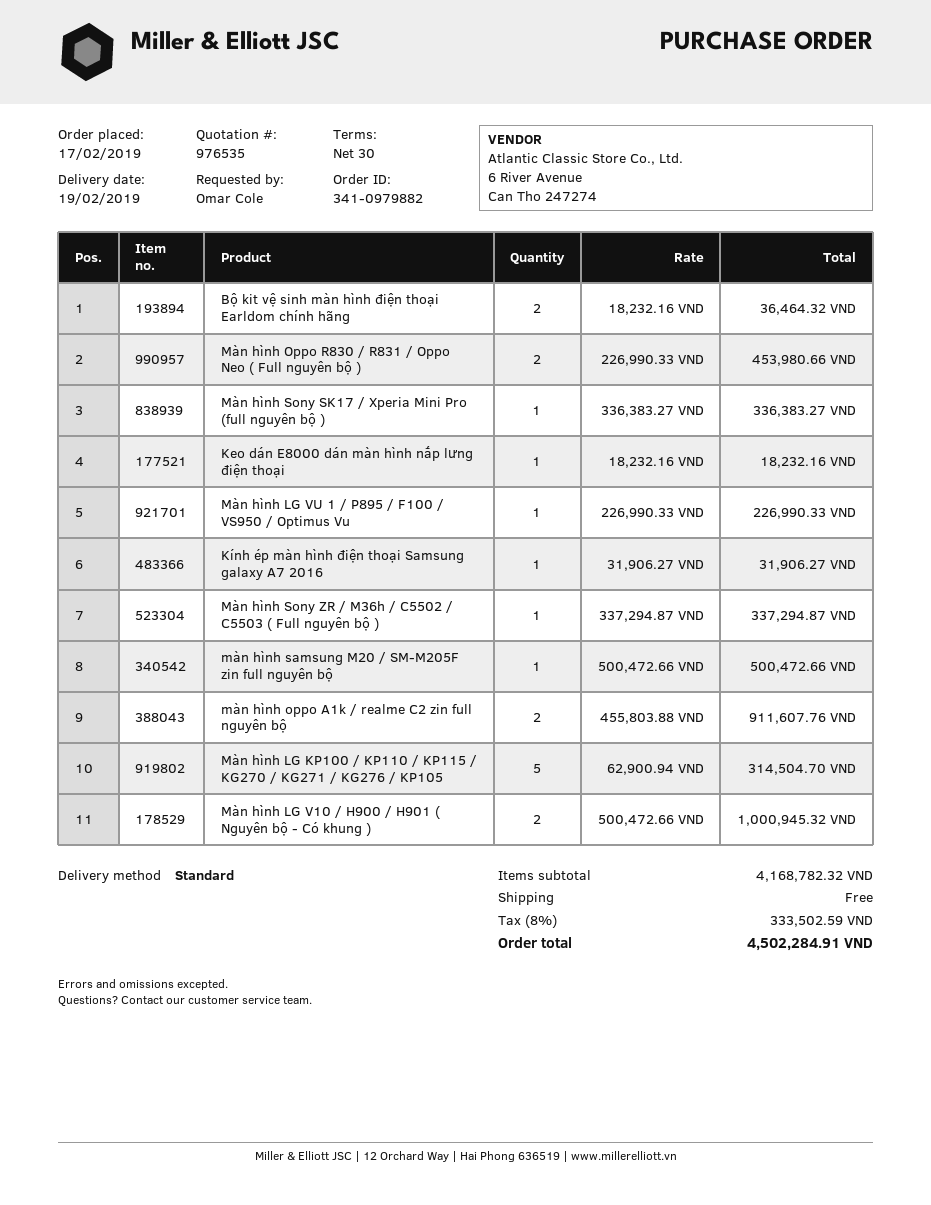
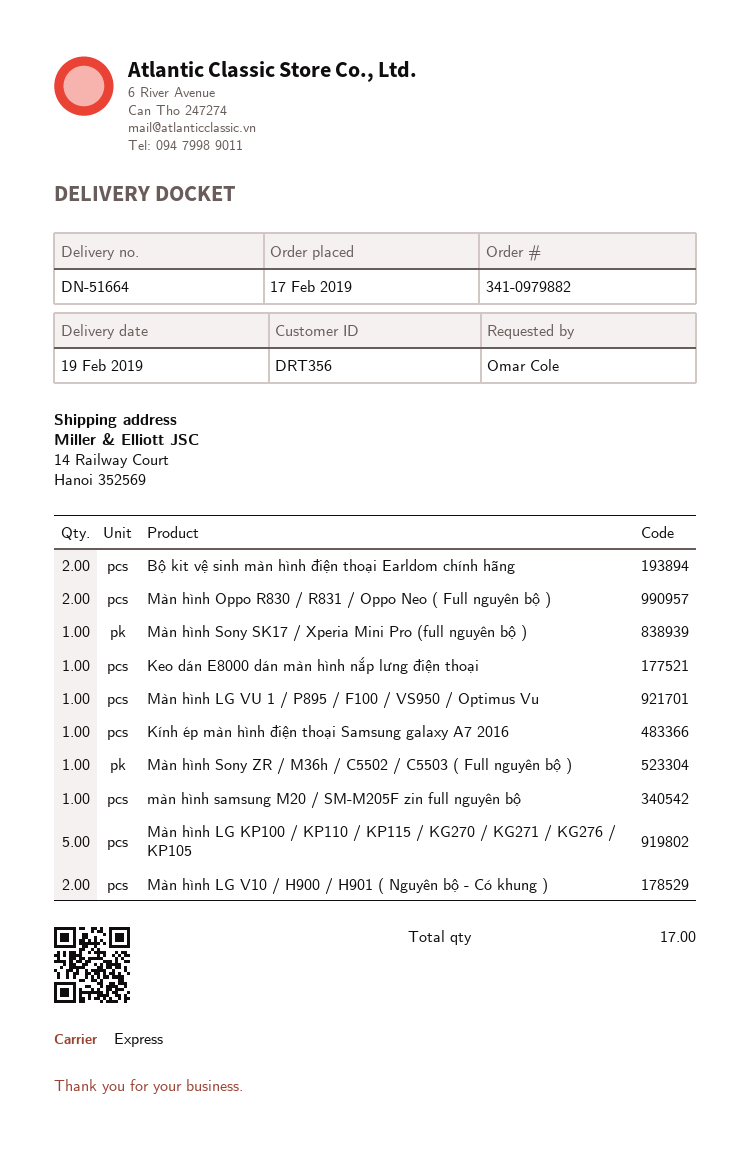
shipping method: standard -> express
màn hình oppo A1k / realme C2 zin full nguyên bộ: 2 -> none

